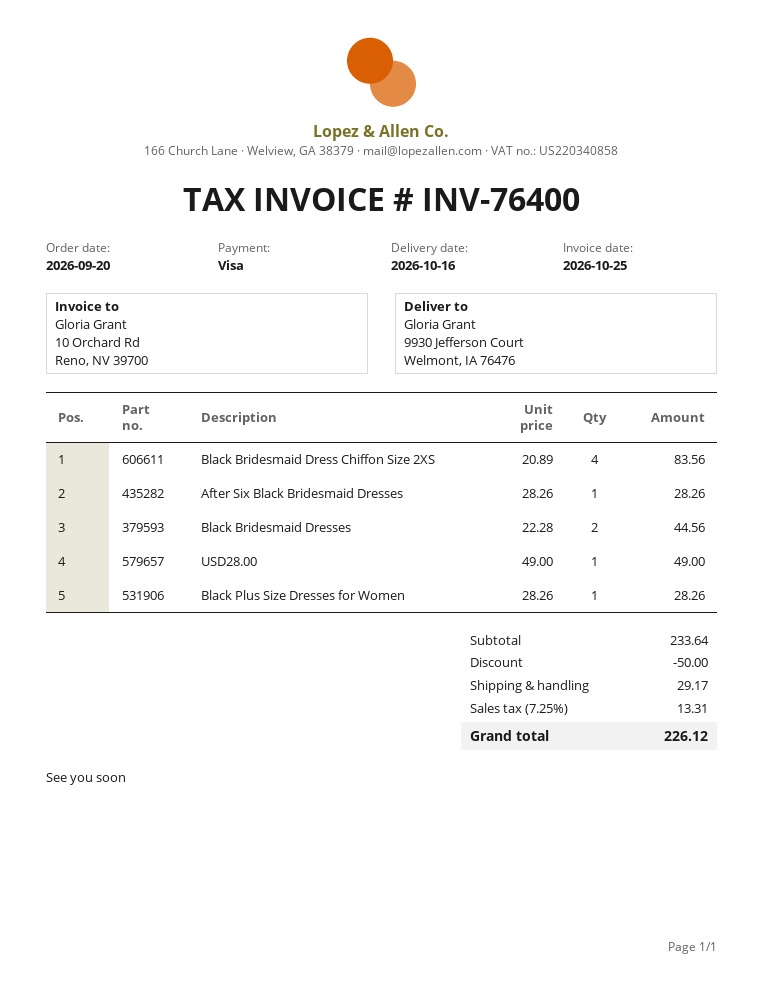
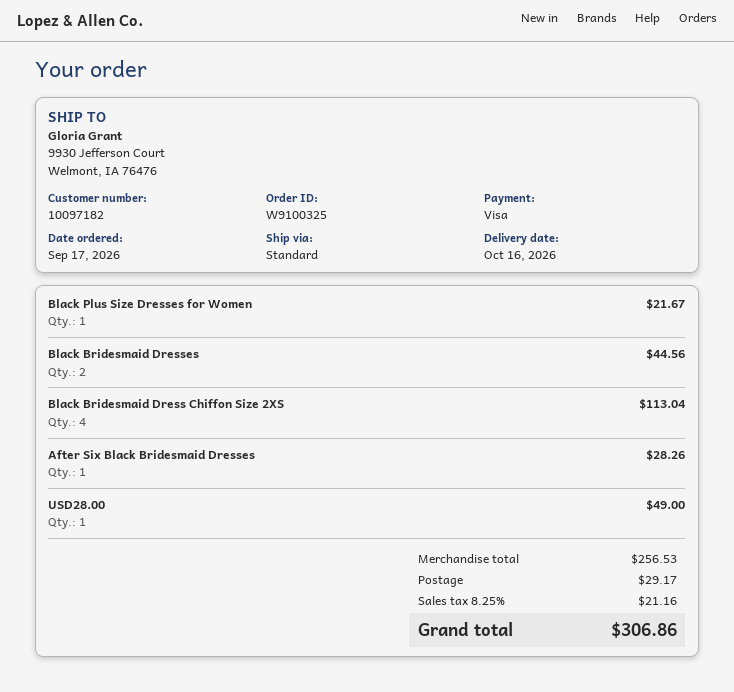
order date: 2026-09-20 -> 2026-09-17
Black Bridesmaid Dress Chiffon Size 2XS: 4 for 83.56 -> 4 for 113.04
Black Plus Size Dresses for Women: 1 for 28.26 -> 1 for 21.67
subtotal: 233.64 -> 256.53
discount: 50.00 -> none
tax: 7.25% = 13.31 -> 8.25% = 21.16
total: 226.12 -> 306.86

